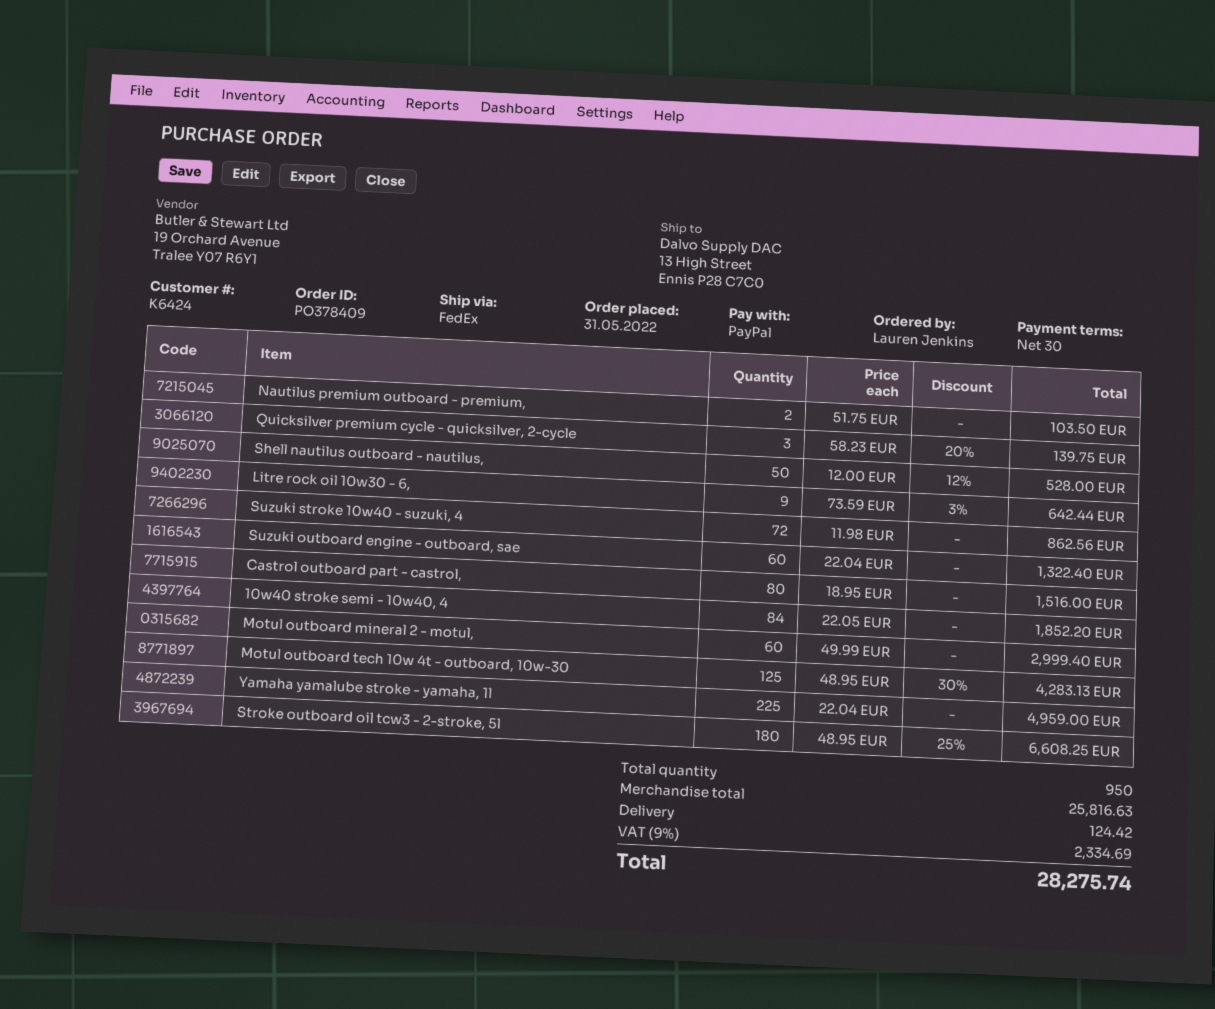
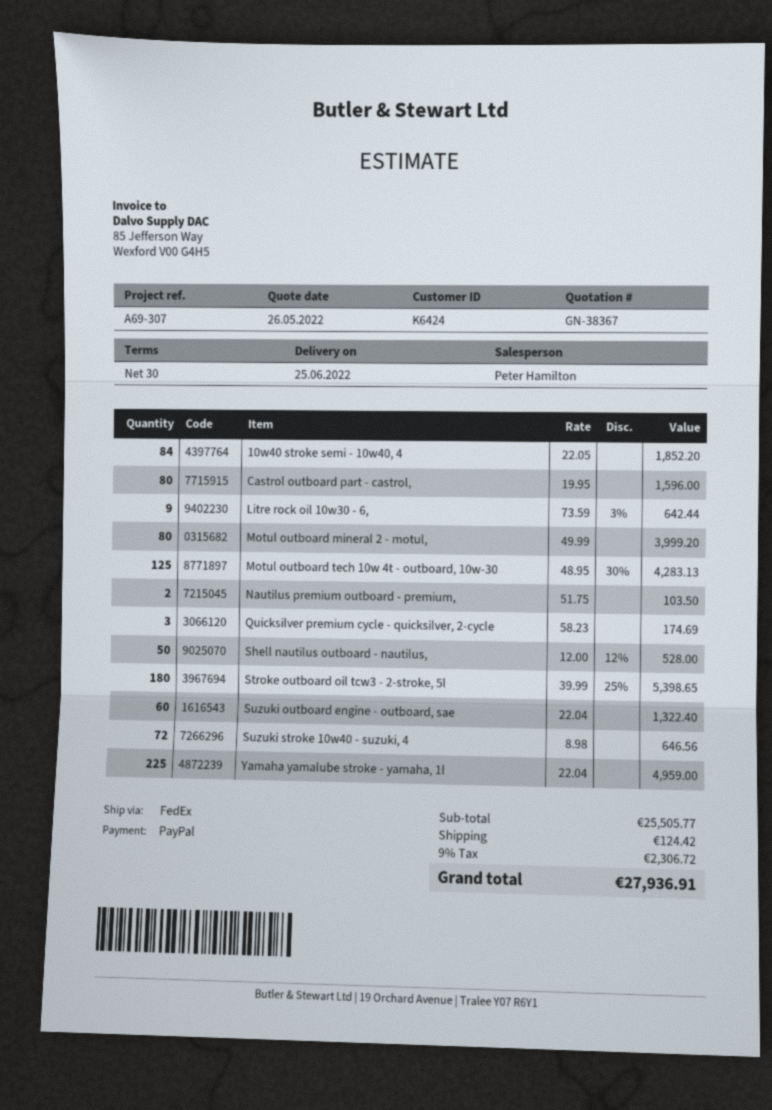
Quicksilver premium cycle - quicksilver, 2-cycle: 3 x 58.23 - 20% = 139.75 -> 3 x 58.23 = 174.69
Suzuki stroke 10w40 - suzuki, 4: 72 x 11.98 = 862.56 -> 72 x 8.98 = 646.56
Castrol outboard part - castrol,: 80 x 18.95 = 1516.00 -> 80 x 19.95 = 1596.00
Motul outboard mineral 2 - motul,: 60 x 49.99 = 2999.40 -> 80 x 49.99 = 3999.20
Stroke outboard oil tcw3 - 2-stroke, 5l: 180 x 48.95 - 25% = 6608.25 -> 180 x 39.99 - 25% = 5398.65
subtotal: 25816.63 -> 25505.77
tax: 9% = 2334.69 -> 9% = 2306.72
total: 28275.74 -> 27936.91

